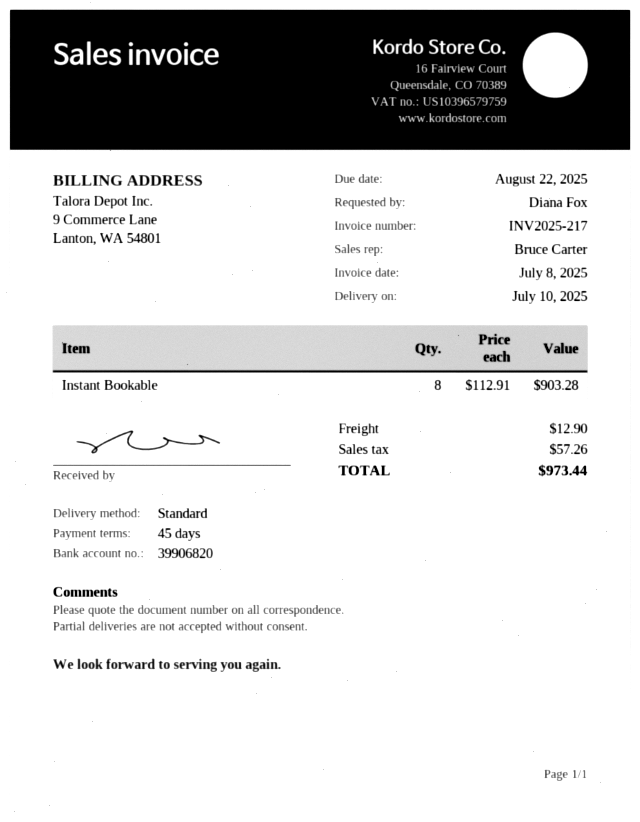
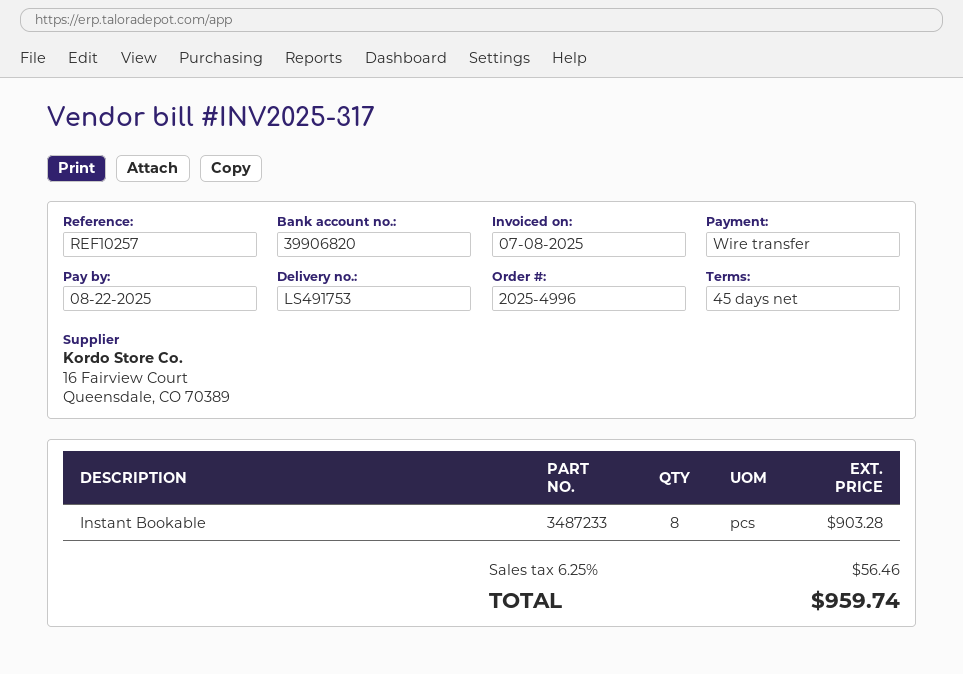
invoice number: INV2025-217 -> INV2025-317
shipping: 12.90 -> none
tax: 57.26 -> 56.46
total: 973.44 -> 959.74

